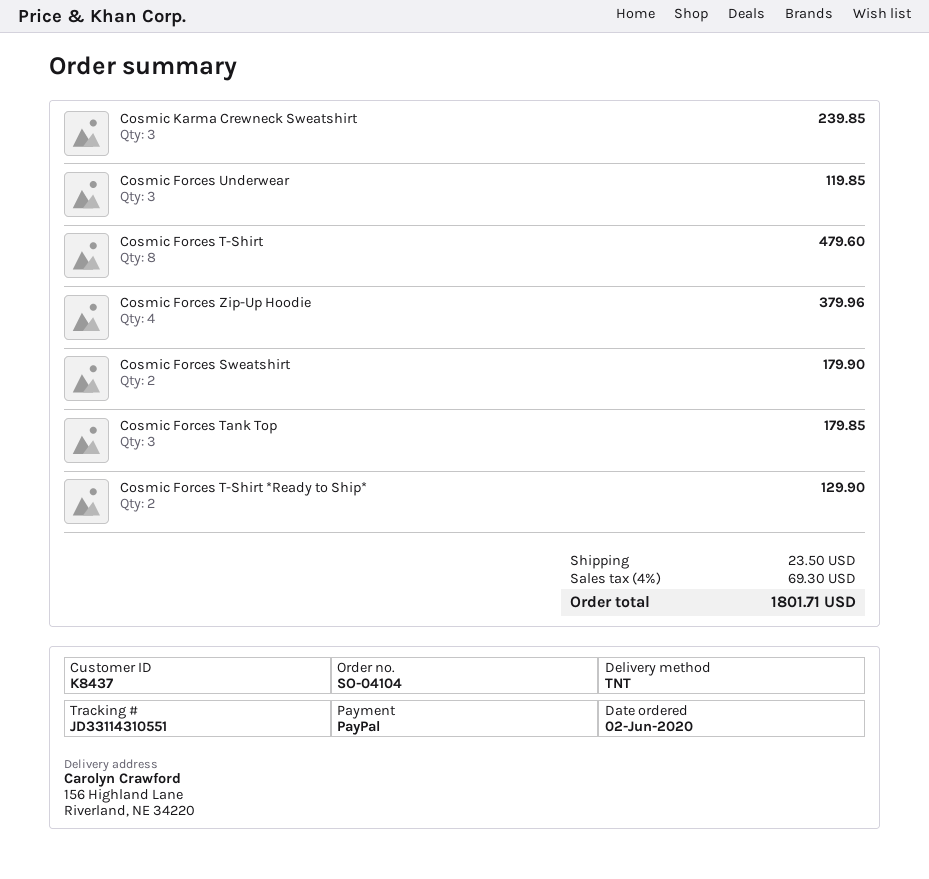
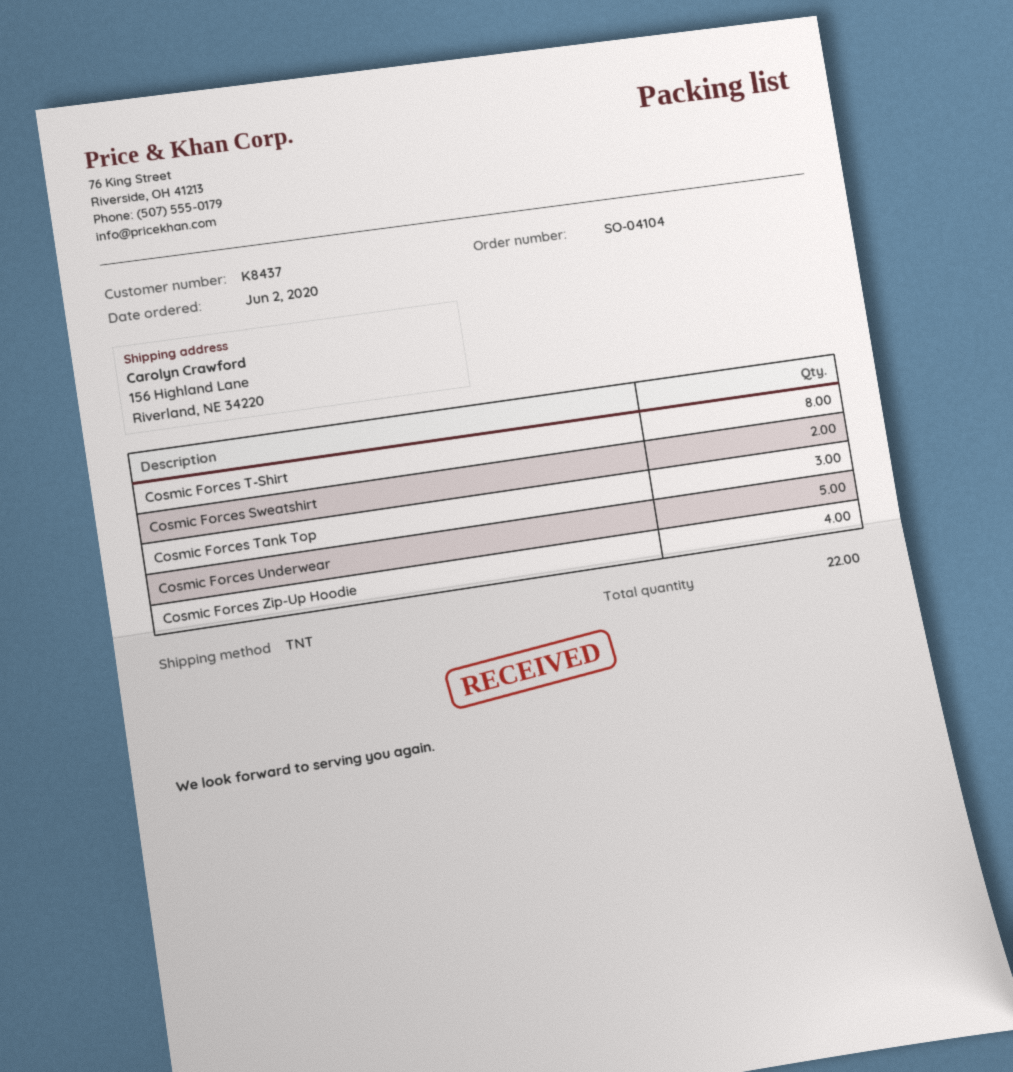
Cosmic Karma Crewneck Sweatshirt: 3 -> none
Cosmic Forces Underwear: 3 -> 5
Cosmic Forces T-Shirt *Ready to Ship*: 2 -> none

